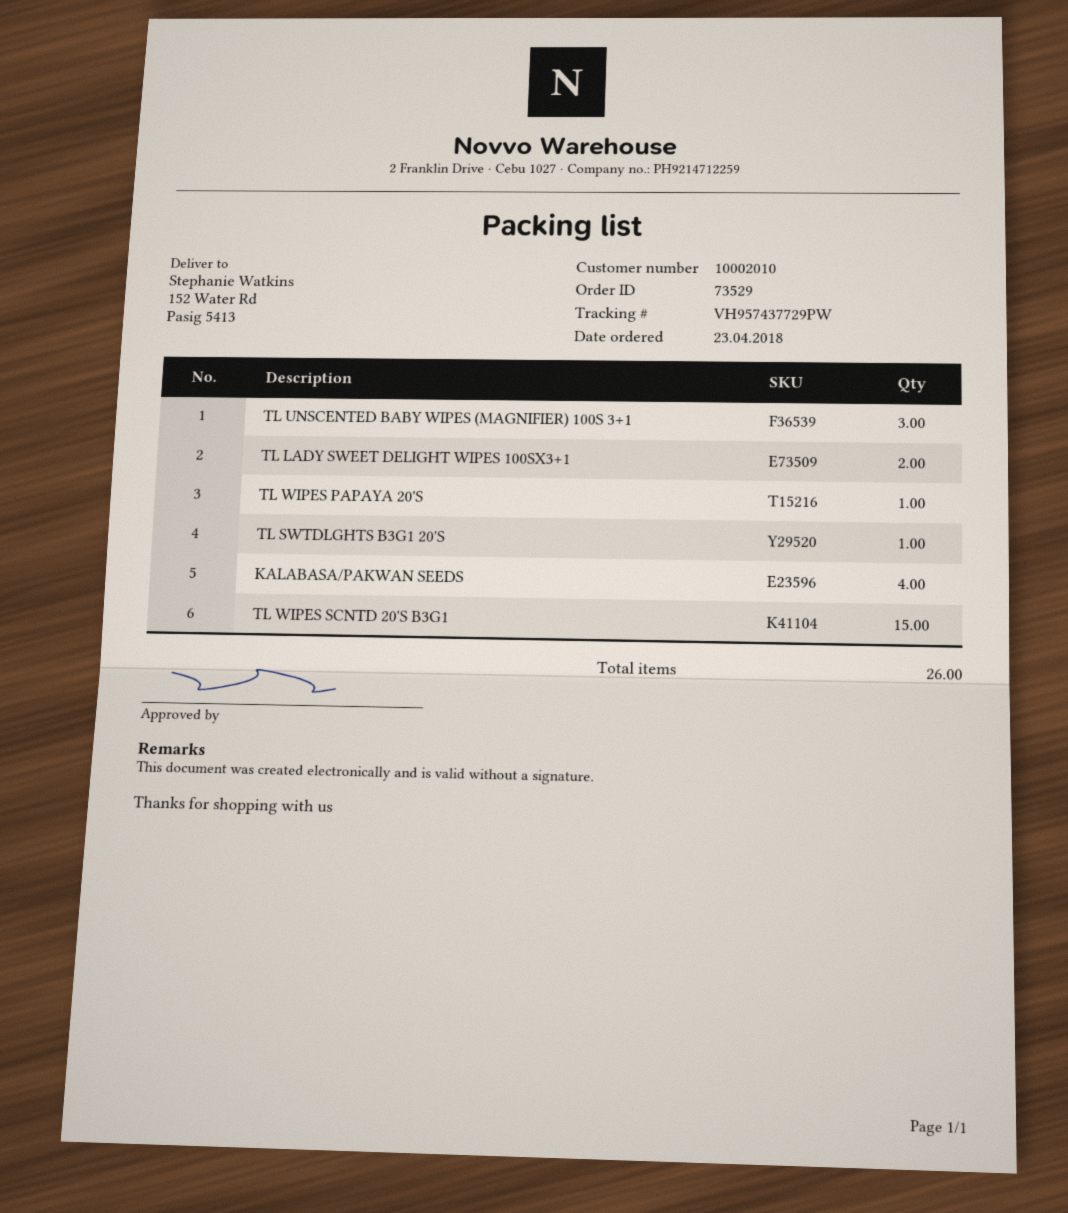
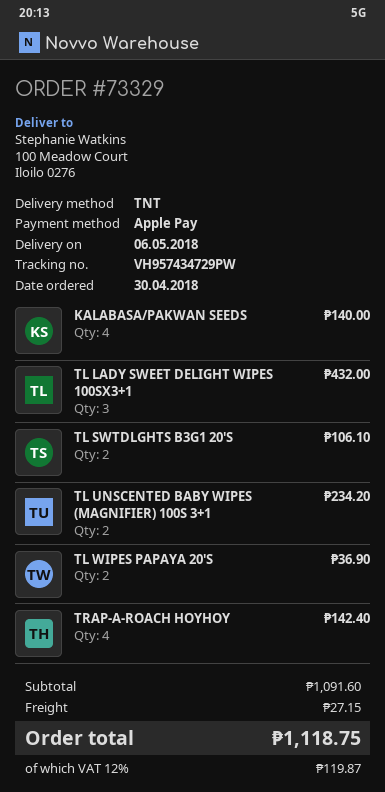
order number: 73529 -> 73329
order date: 2018-04-23 -> 2018-04-30
tracking number: VH957437729PW -> VH957434729PW
ship to: 152 Water Rd, Pasig 5413 -> 100 Meadow Court, Iloilo 0276
TL UNSCENTED BABY WIPES (MAGNIFIER) 100S 3+1: 3 -> 2
TL LADY SWEET DELIGHT WIPES 100SX3+1: 2 -> 3
TL WIPES PAPAYA 20'S: 1 -> 2
TL SWTDLGHTS B3G1 20'S: 1 -> 2
TL WIPES SCNTD 20'S B3G1: 15 -> none
TRAP-A-ROACH HOYHOY: none -> 4

